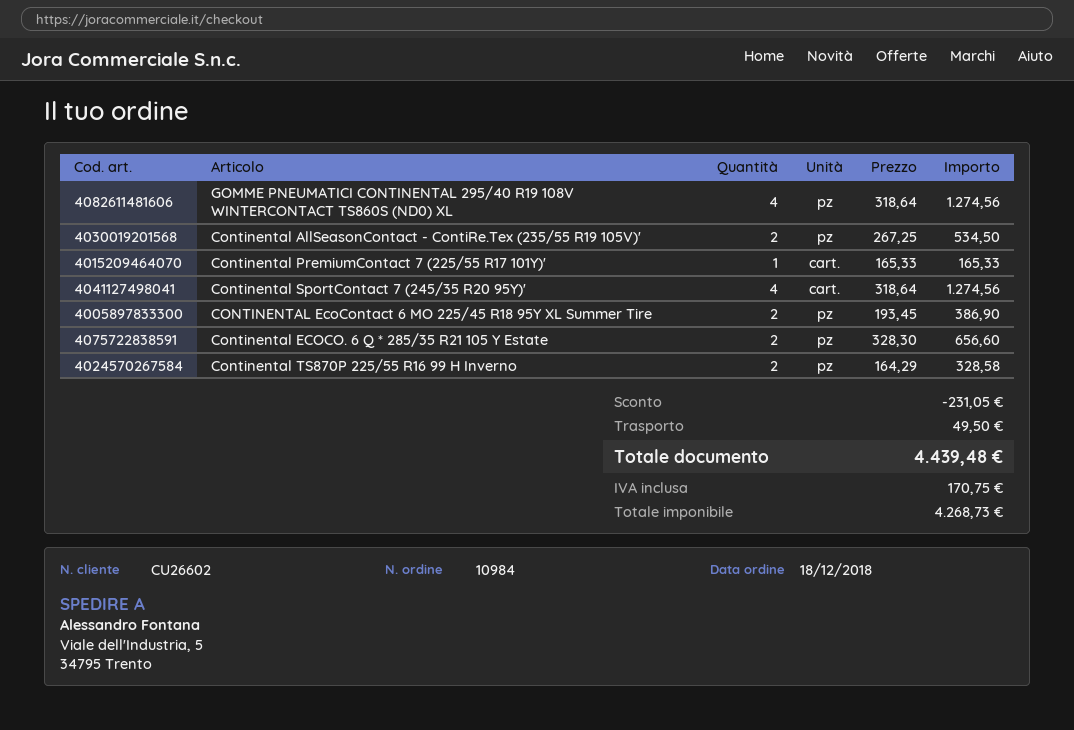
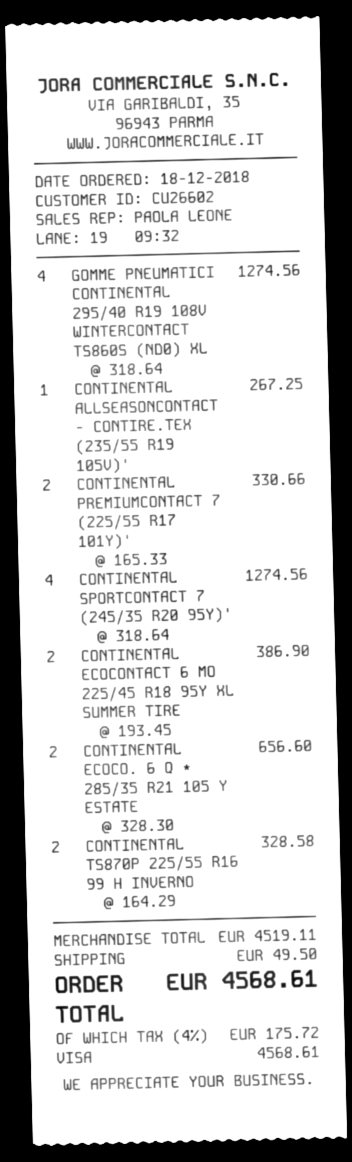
Continental AllSeasonContact - ContiRe.Tex (235/55 R19 105V)': 2 x 267.25 = 534.50 -> 1 x 267.25 = 267.25
Continental PremiumContact 7 (225/55 R17 101Y)': 1 x 165.33 = 165.33 -> 2 x 165.33 = 330.66
discount: 231.05 -> none
tax: 170.75 -> 175.72
total: 4439.48 -> 4568.61

